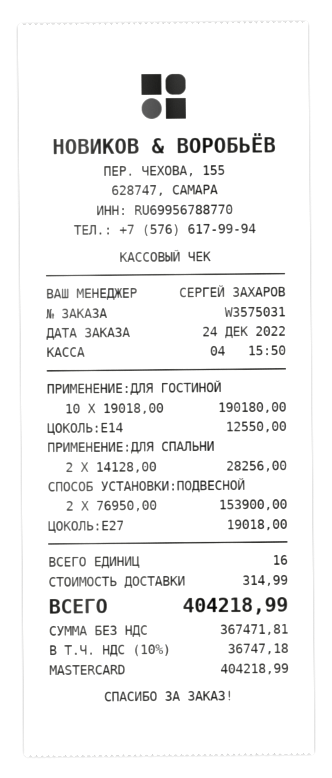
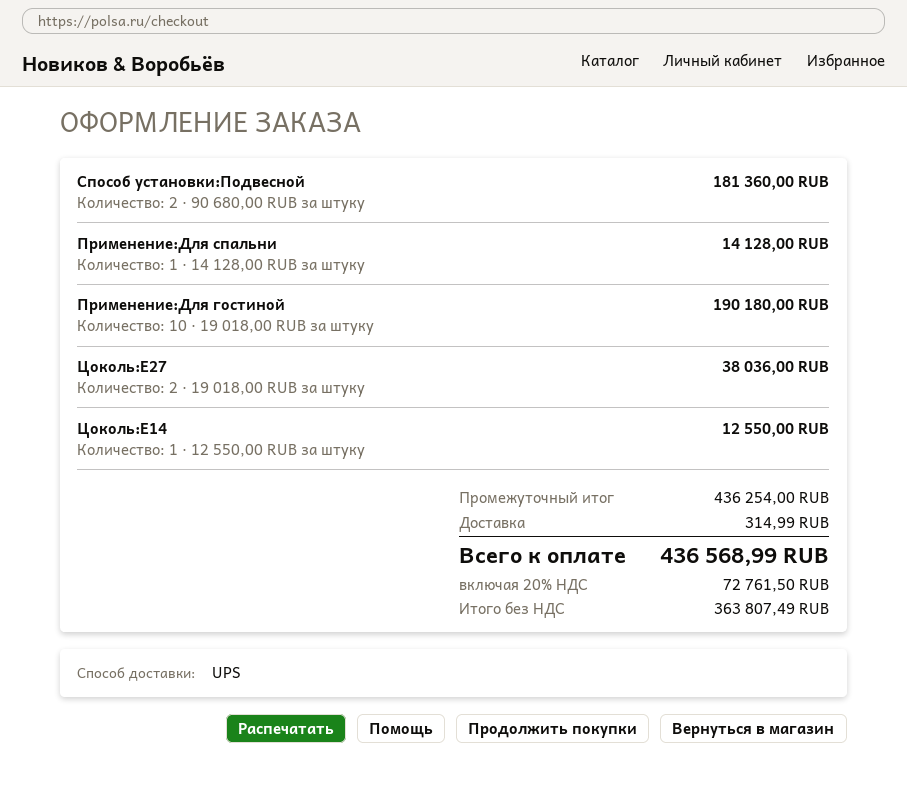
ПРИМЕНЕНИЕ:ДЛЯ СПАЛЬНИ: 2 x 14128.00 = 28256.00 -> 1 x 14128.00 = 14128.00
СПОСОБ УСТАНОВКИ:ПОДВЕСНОЙ: 2 x 76950.00 = 153900.00 -> 2 x 90680.00 = 181360.00
ЦОКОЛЬ:E27: 1 x 19018.00 = 19018.00 -> 2 x 19018.00 = 38036.00
net: 367471.81 -> 363807.49
tax: 10% = 36747.18 -> 20% = 72761.50
total: 404218.99 -> 436568.99

